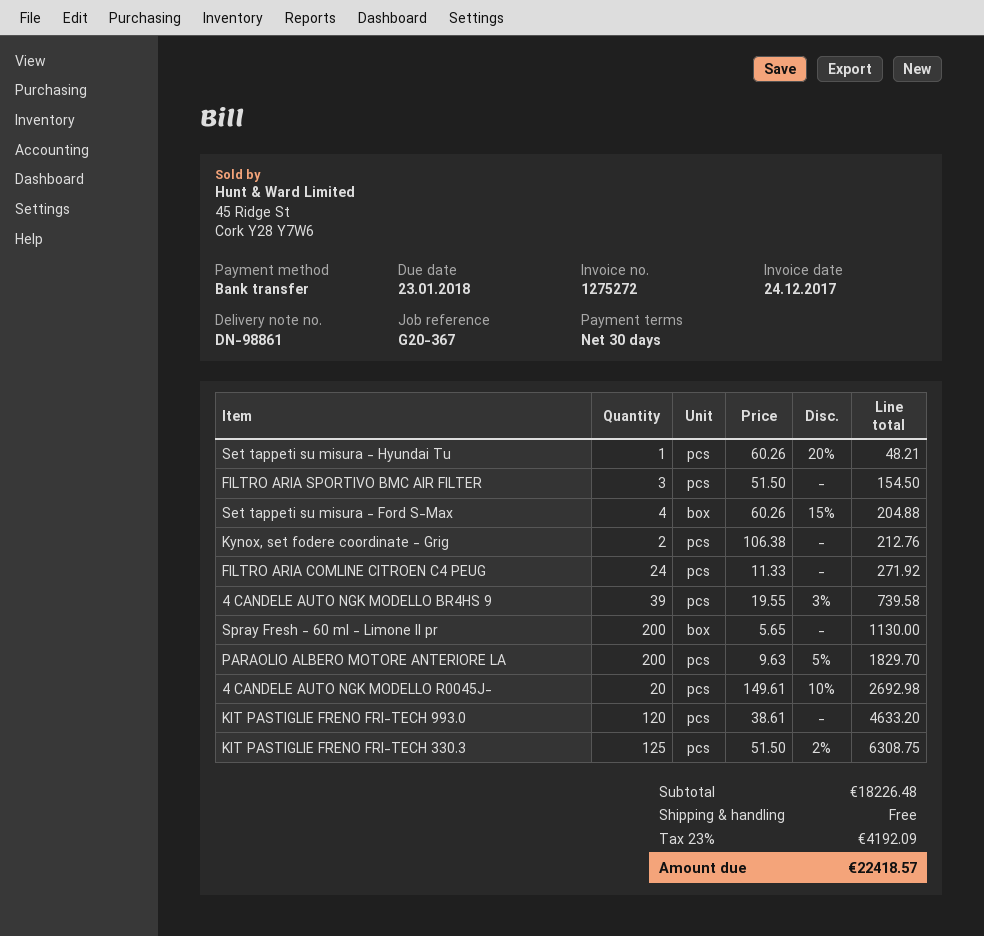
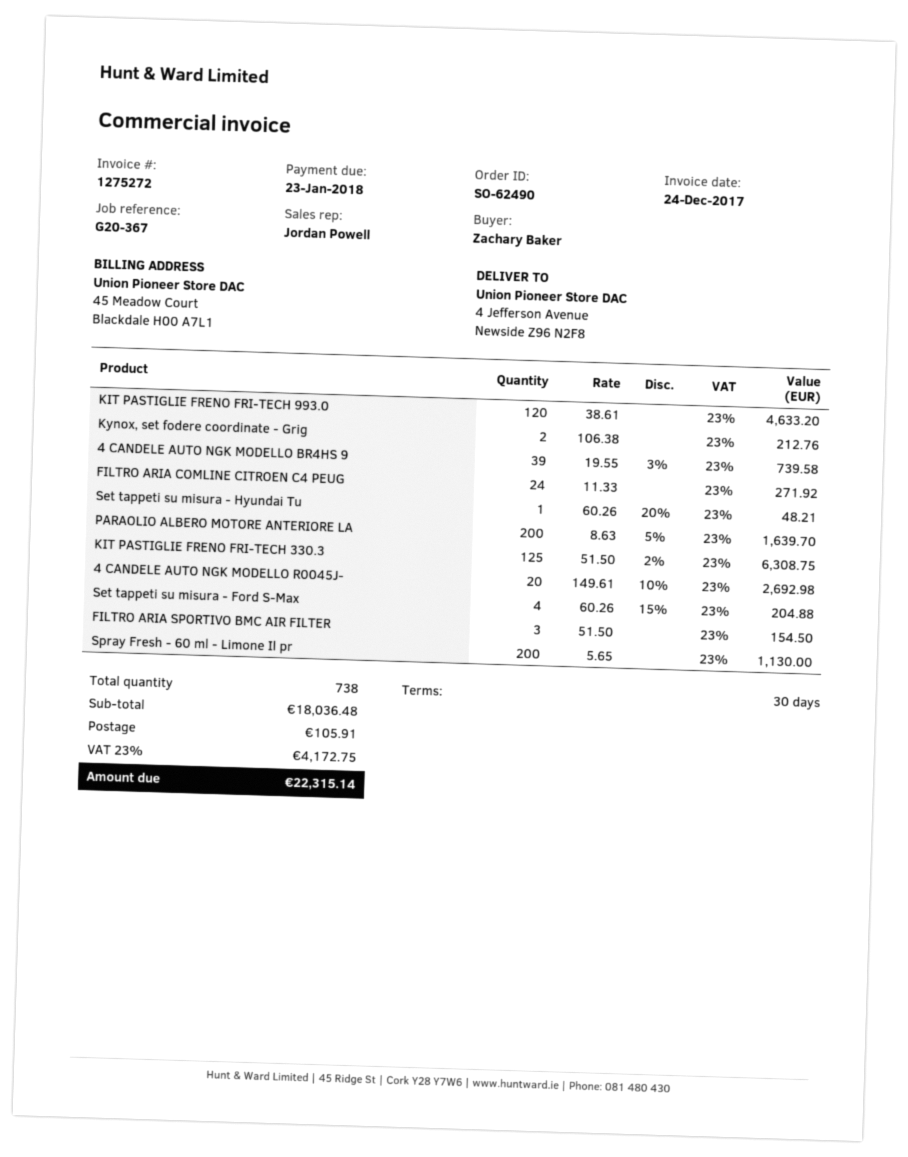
PARAOLIO ALBERO MOTORE ANTERIORE LA: 200 x 9.63 - 5% = 1829.70 -> 200 x 8.63 - 5% = 1639.70
subtotal: 18226.48 -> 18036.48
shipping: 0.00 -> 105.91
tax: 23% = 4192.09 -> 23% = 4172.75
total: 22418.57 -> 22315.14

